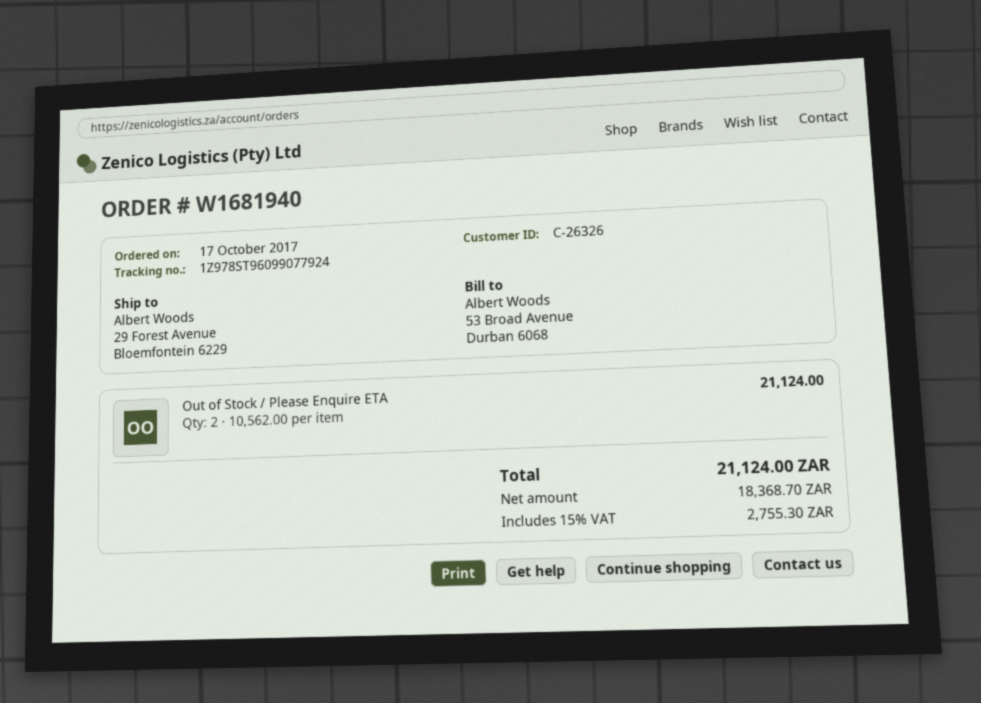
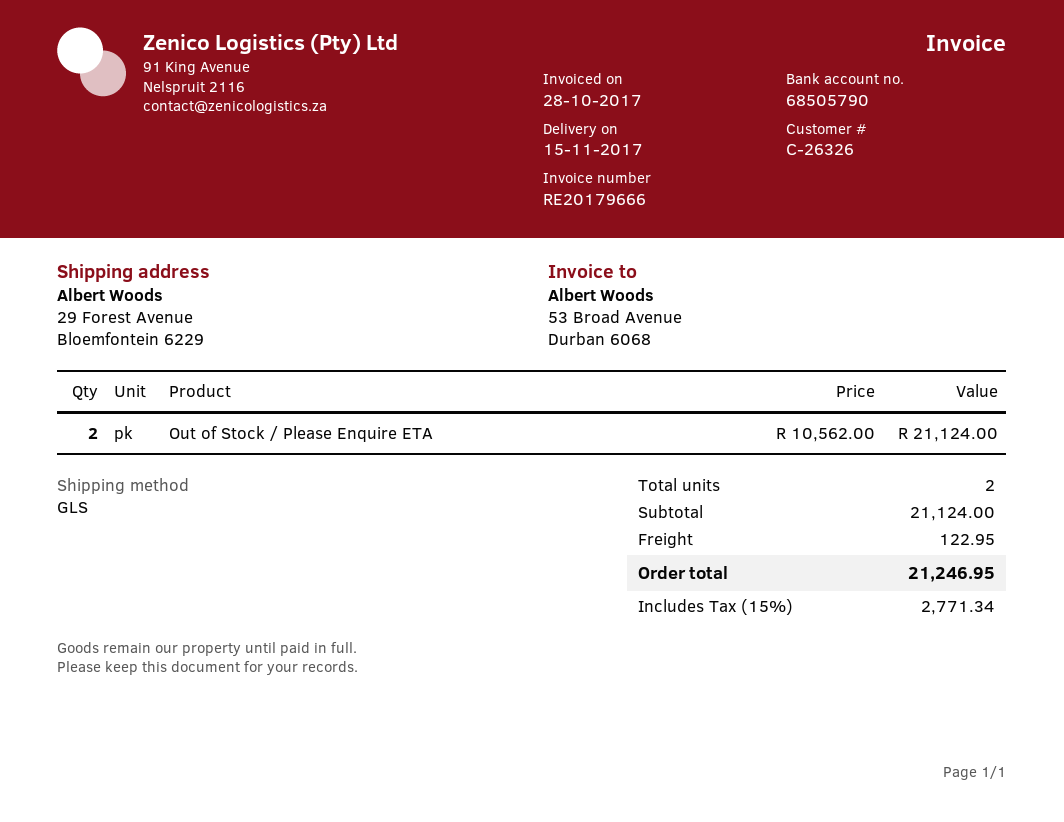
shipping: none -> 122.95
tax: 15% = 2755.30 -> 15% = 2771.34
total: 21124.00 -> 21246.95

